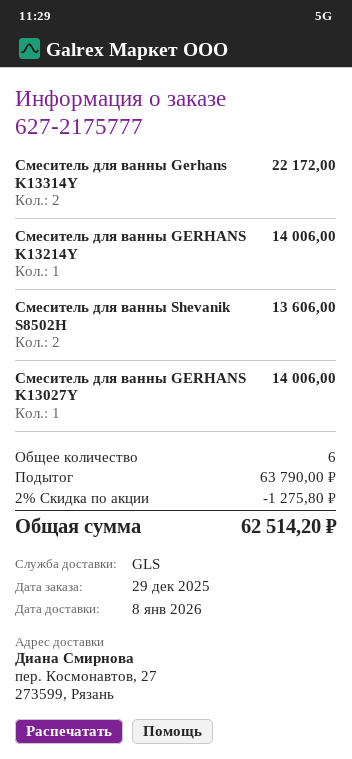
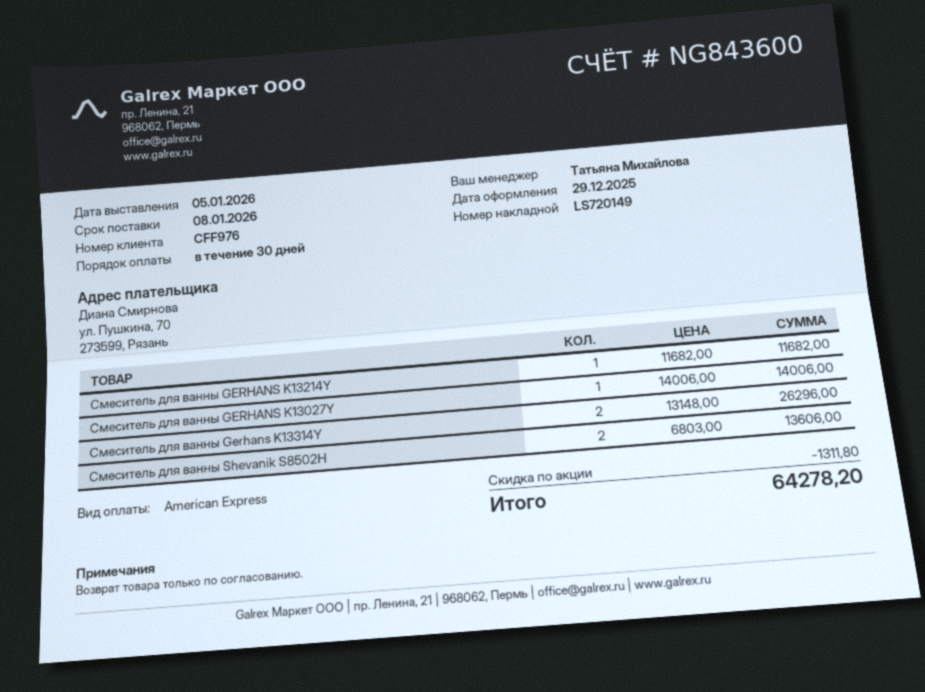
Смеситель для ванны Gerhans K13314Y: 2 for 22172.00 -> 2 for 26296.00
Смеситель для ванны GERHANS K13214Y: 1 for 14006.00 -> 1 for 11682.00
discount: 1275.80 -> 1311.80
total: 62514.20 -> 64278.20

